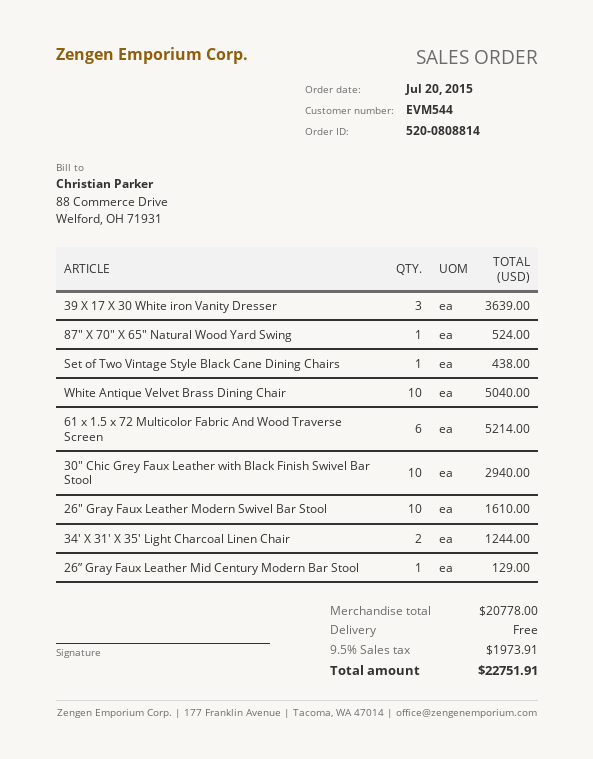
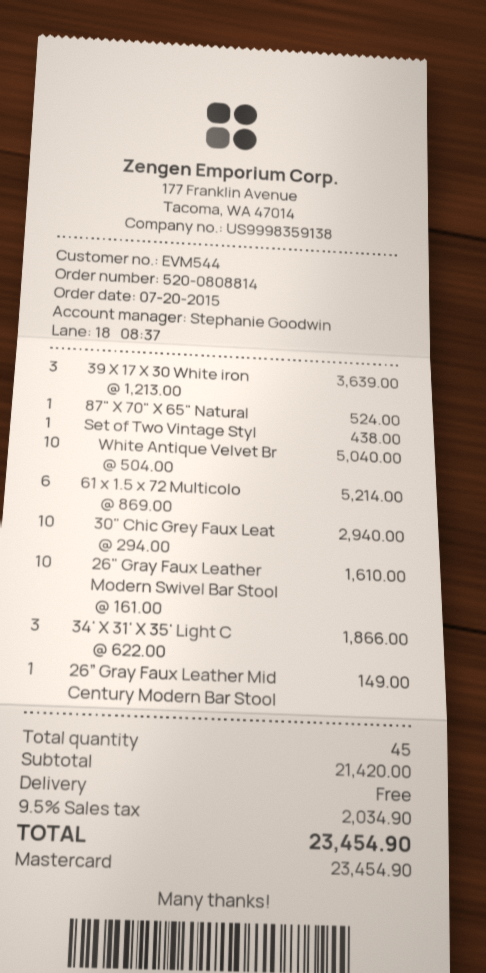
34' X 31' X 35' Light Charcoal Linen Chair: 2 for 1244.00 -> 3 for 1866.00
26” Gray Faux Leather Mid Century Modern Bar Stool: 1 for 129.00 -> 1 for 149.00
subtotal: 20778.00 -> 21420.00
tax: 9.5% = 1973.91 -> 9.5% = 2034.90
total: 22751.91 -> 23454.90

